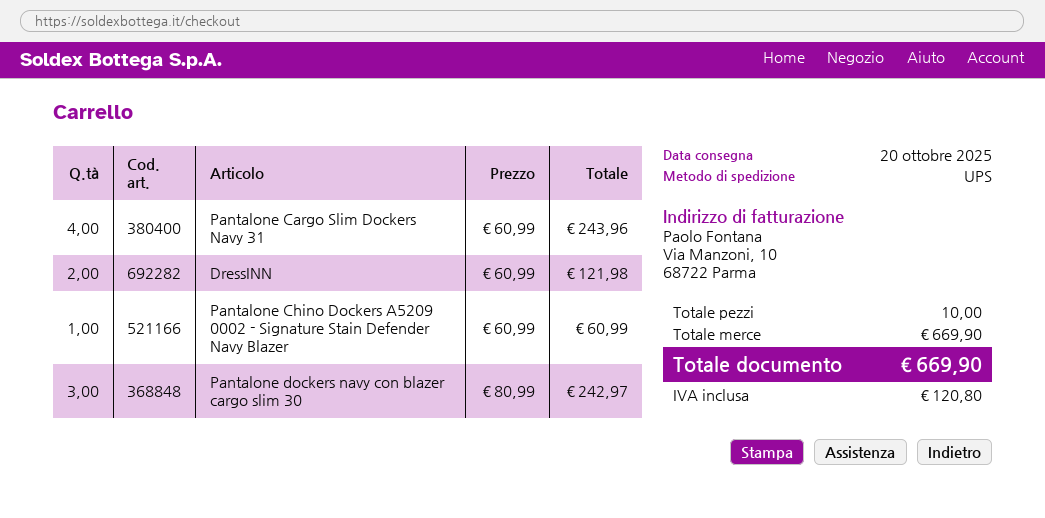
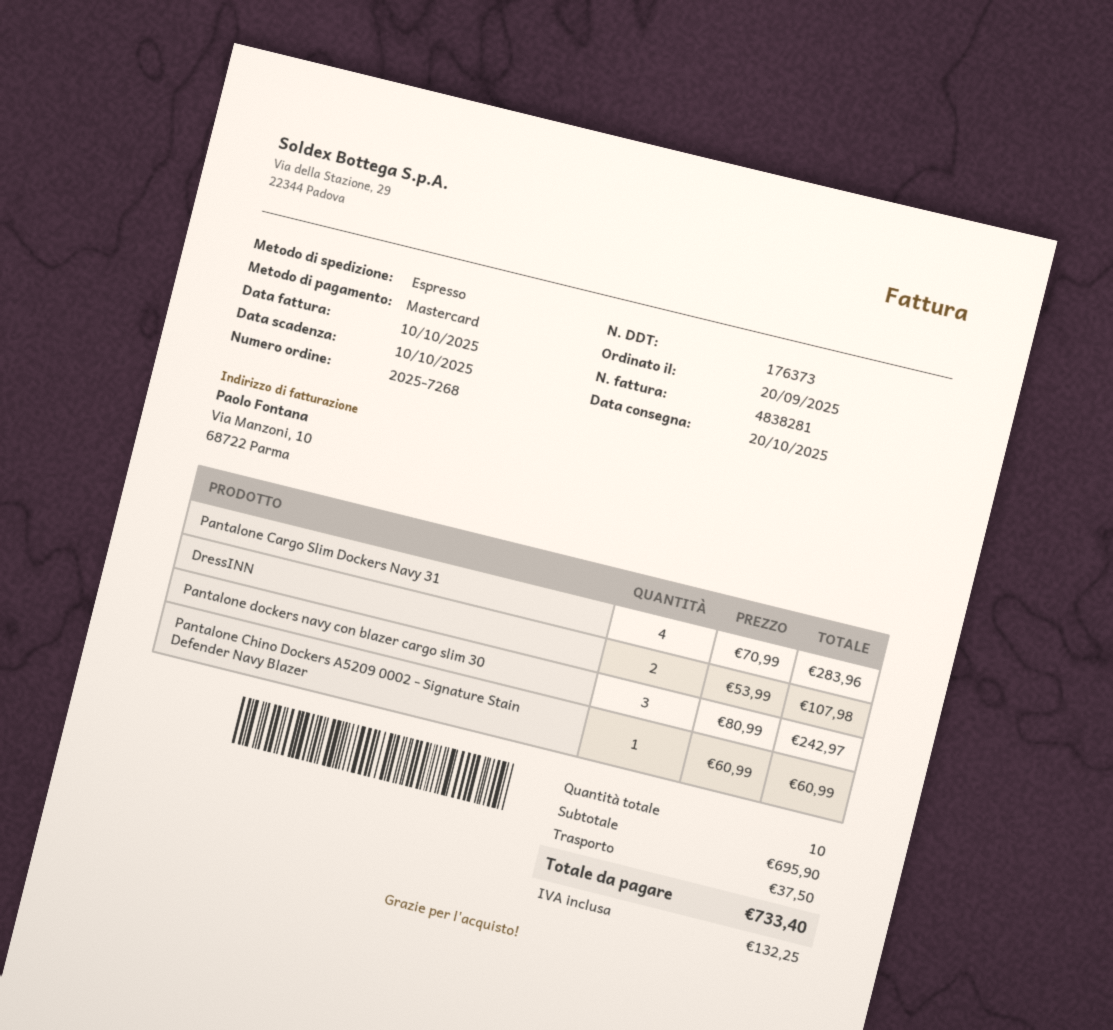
shipping method: UPS -> express
Pantalone Cargo Slim Dockers Navy 31: 4 x 60.99 = 243.96 -> 4 x 70.99 = 283.96
DressINN: 2 x 60.99 = 121.98 -> 2 x 53.99 = 107.98
subtotal: 669.90 -> 695.90
shipping: none -> 37.50
tax: 120.80 -> 132.25
total: 669.90 -> 733.40

